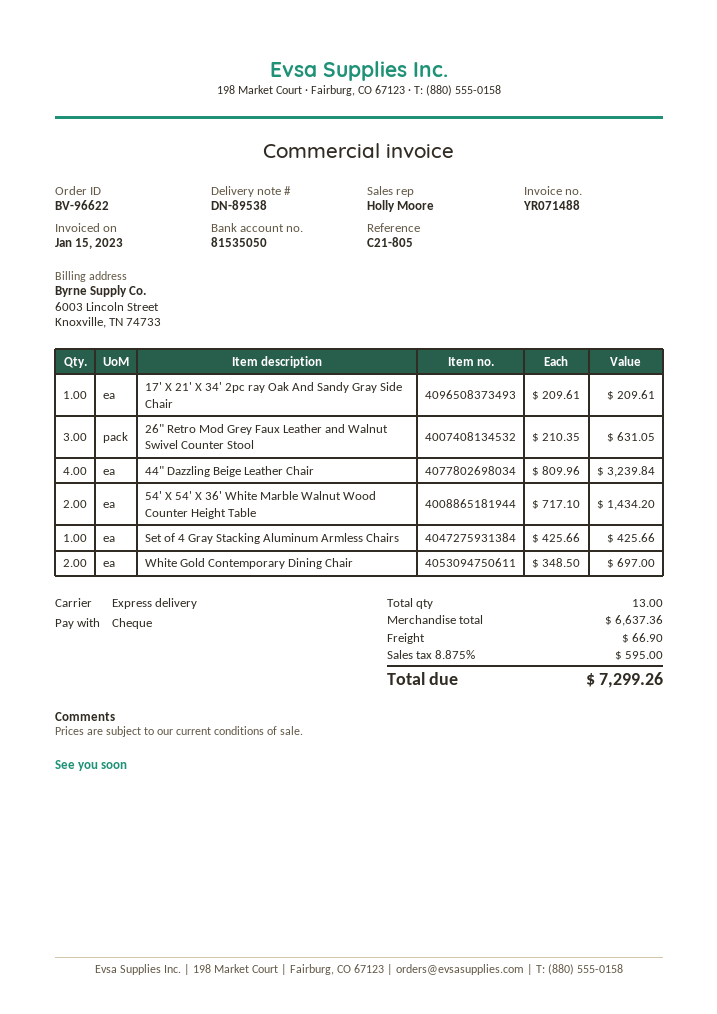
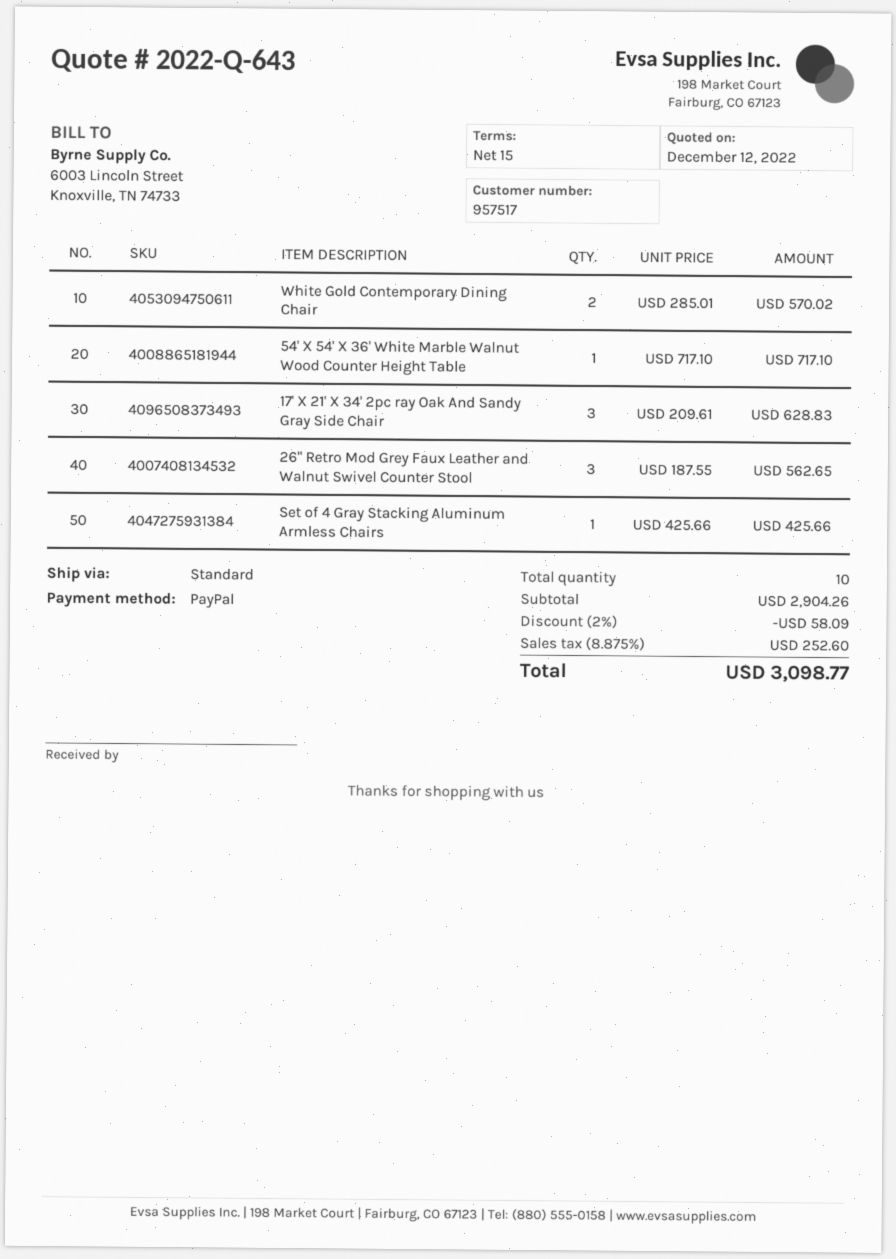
payment method: cheque -> PayPal
shipping method: express -> standard
17' X 21' X 34' 2pc ray Oak And Sandy Gray Side Chair: 1 x 209.61 = 209.61 -> 3 x 209.61 = 628.83
26" Retro Mod Grey Faux Leather and Walnut Swivel Counter Stool: 3 x 210.35 = 631.05 -> 3 x 187.55 = 562.65
44" Dazzling Beige Leather Chair: 4 x 809.96 = 3239.84 -> none
54' X 54' X 36' White Marble Walnut Wood Counter Height Table: 2 x 717.10 = 1434.20 -> 1 x 717.10 = 717.10
White Gold Contemporary Dining Chair: 2 x 348.50 = 697.00 -> 2 x 285.01 = 570.02
total quantity: 13 -> 10
subtotal: 6637.36 -> 2904.26
discount: none -> 2% = 58.09
shipping: 66.90 -> none
tax: 8.875% = 595.00 -> 8.875% = 252.60
total: 7299.26 -> 3098.77

